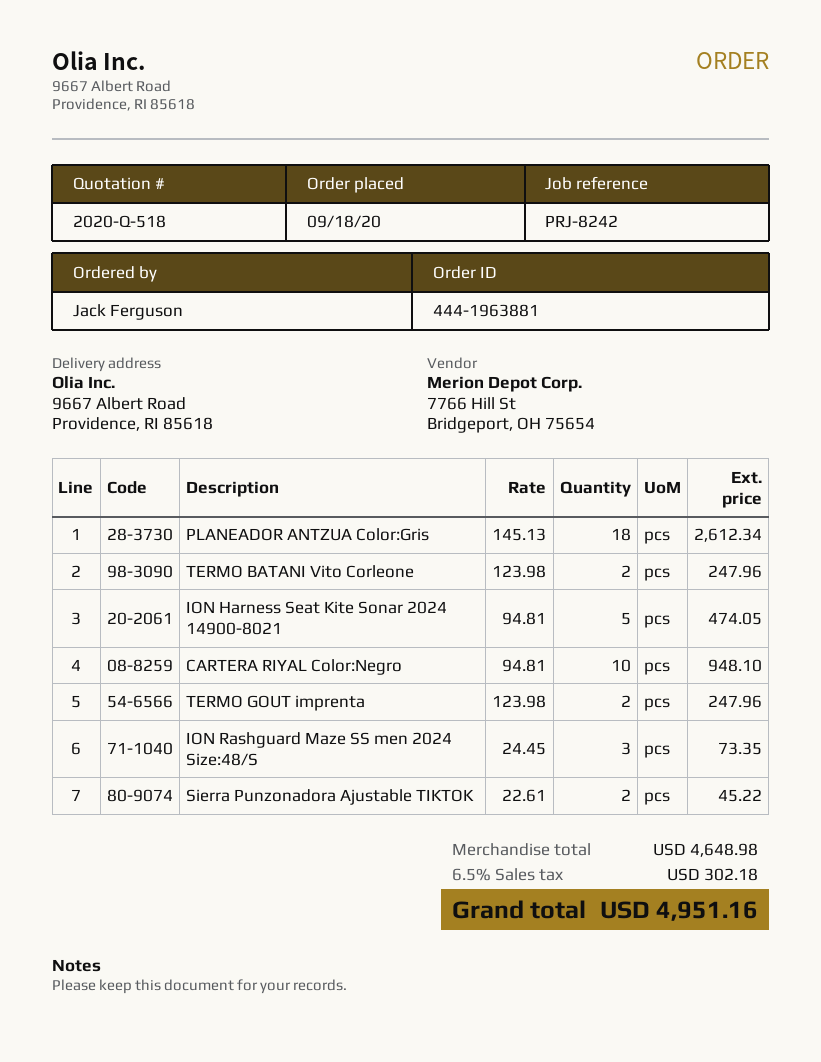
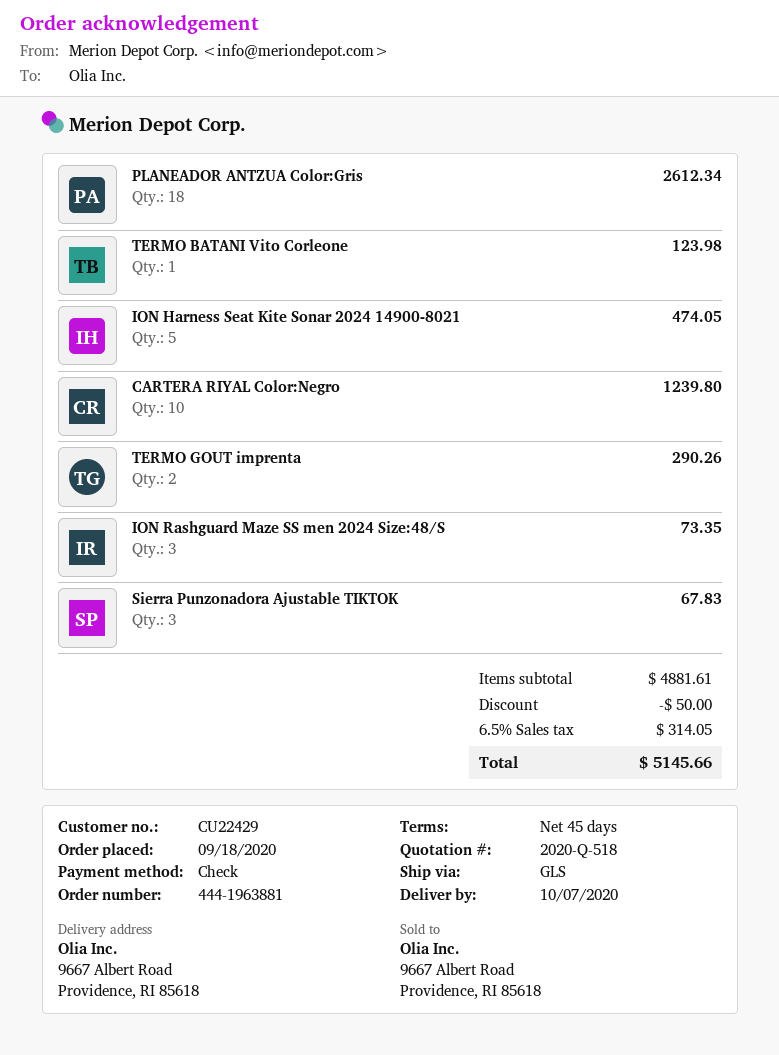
TERMO BATANI Vito Corleone: 2 for 247.96 -> 1 for 123.98
CARTERA RIYAL Color:Negro: 10 for 948.10 -> 10 for 1239.80
TERMO GOUT imprenta: 2 for 247.96 -> 2 for 290.26
Sierra Punzonadora Ajustable TIKTOK: 2 for 45.22 -> 3 for 67.83
subtotal: 4648.98 -> 4881.61
discount: none -> 50.00
tax: 6.5% = 302.18 -> 6.5% = 314.05
total: 4951.16 -> 5145.66

